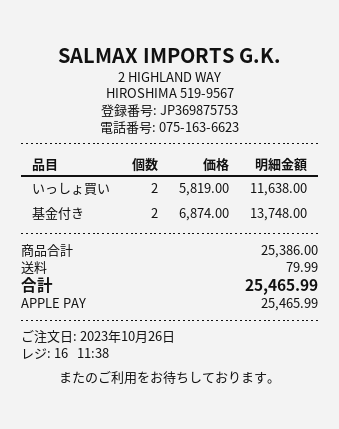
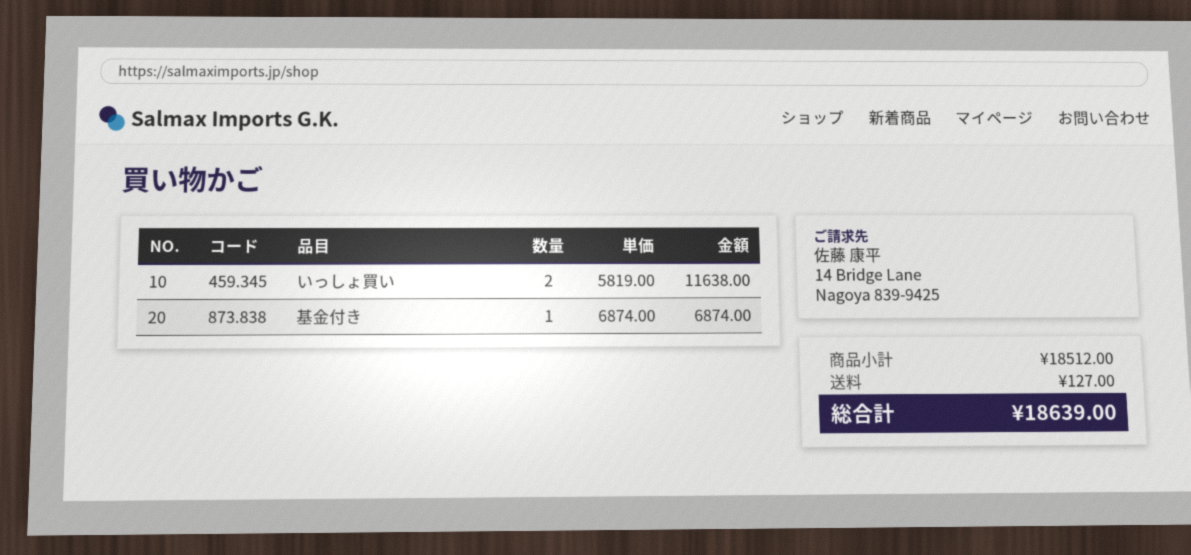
基金付き: 2 x 6874.00 = 13748.00 -> 1 x 6874.00 = 6874.00
subtotal: 25386.00 -> 18512.00
shipping: 79.99 -> 127.00
total: 25465.99 -> 18639.00

